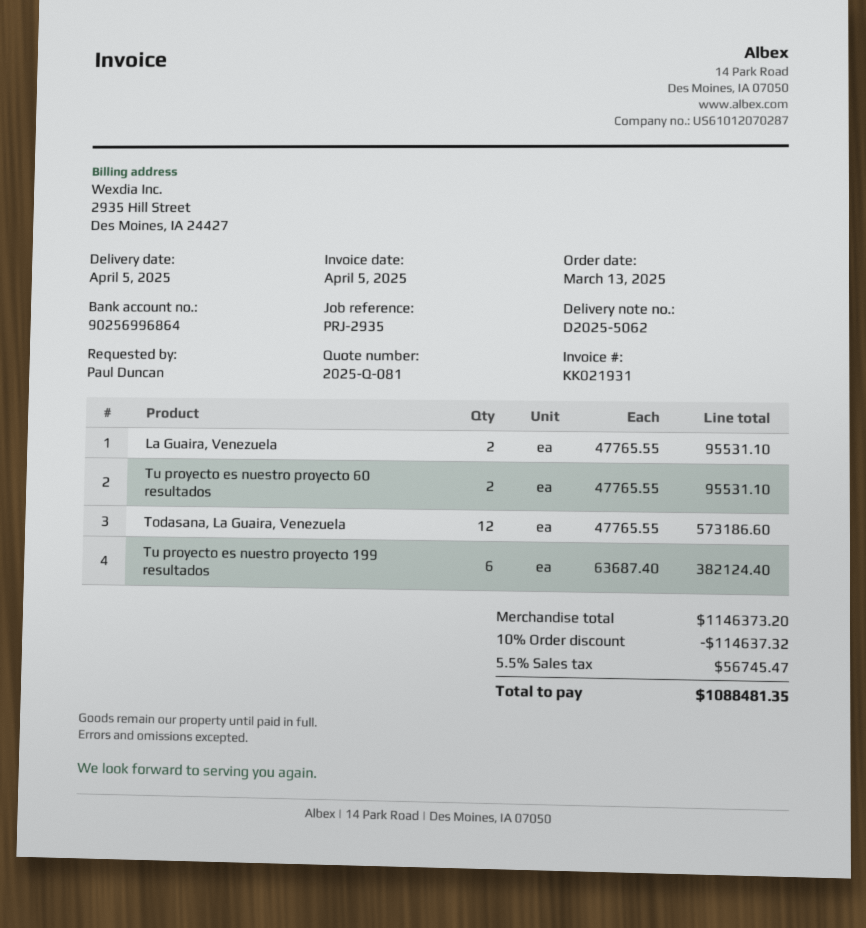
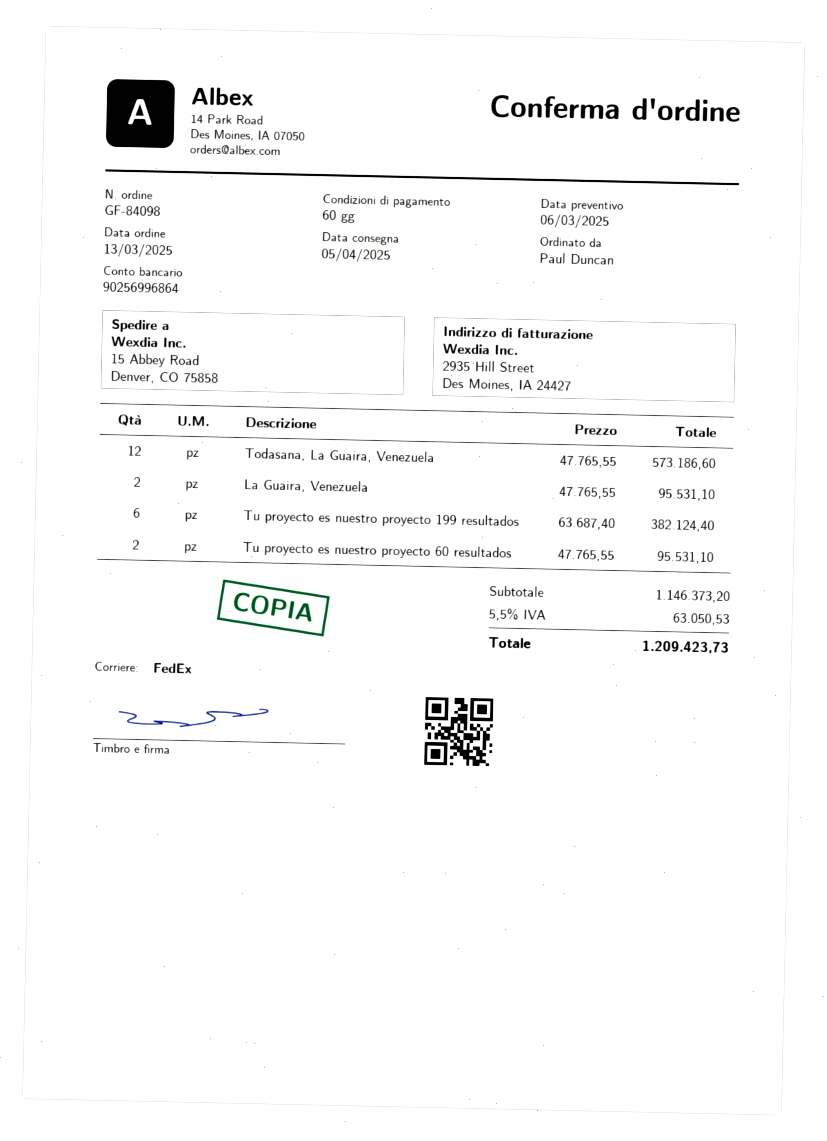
discount: 10% = 114637.32 -> none
tax: 5.5% = 56745.47 -> 5.5% = 63050.53
total: 1088481.35 -> 1209423.73

